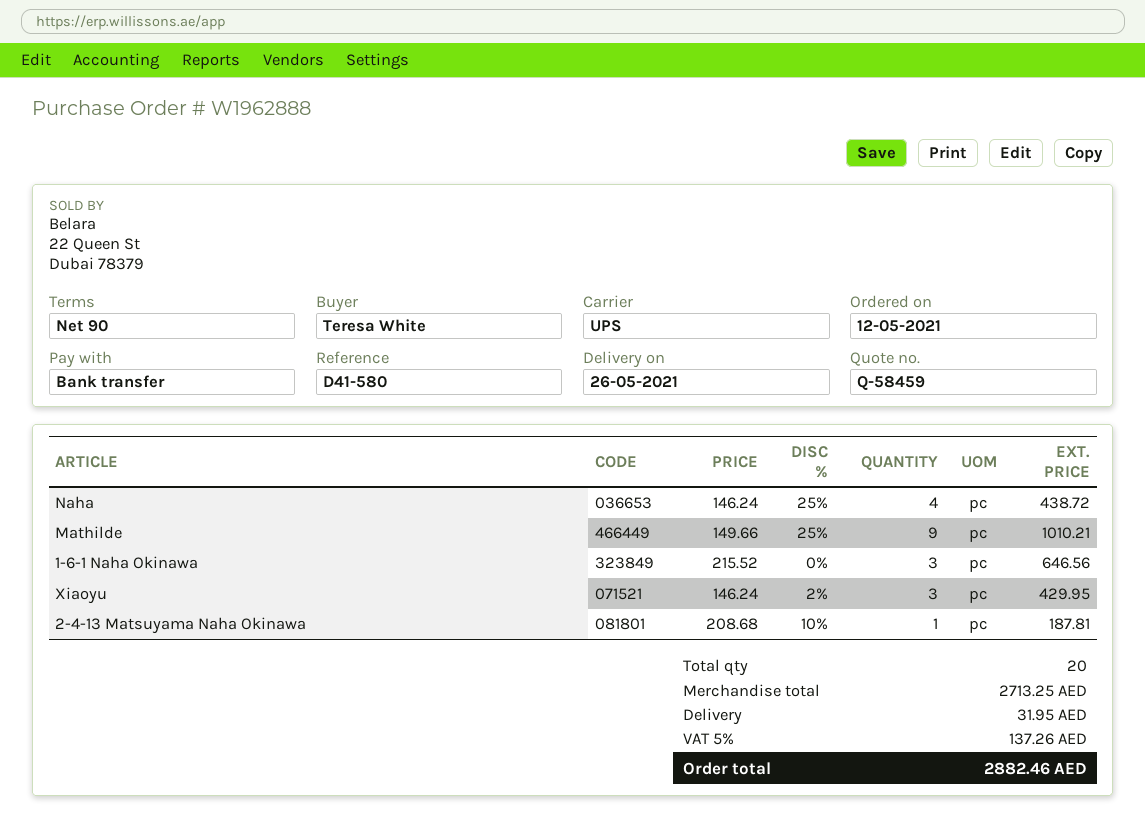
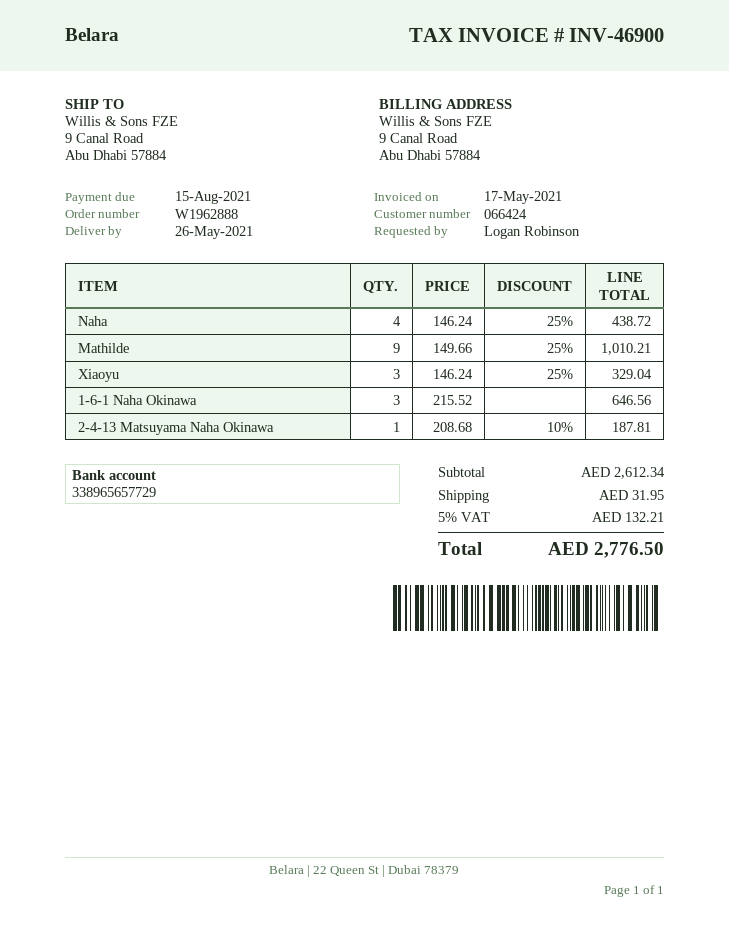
ordered by: Teresa White -> Logan Robinson
Xiaoyu: 3 x 146.24 - 2% = 429.95 -> 3 x 146.24 - 25% = 329.04
subtotal: 2713.25 -> 2612.34
tax: 5% = 137.26 -> 5% = 132.21
total: 2882.46 -> 2776.50

